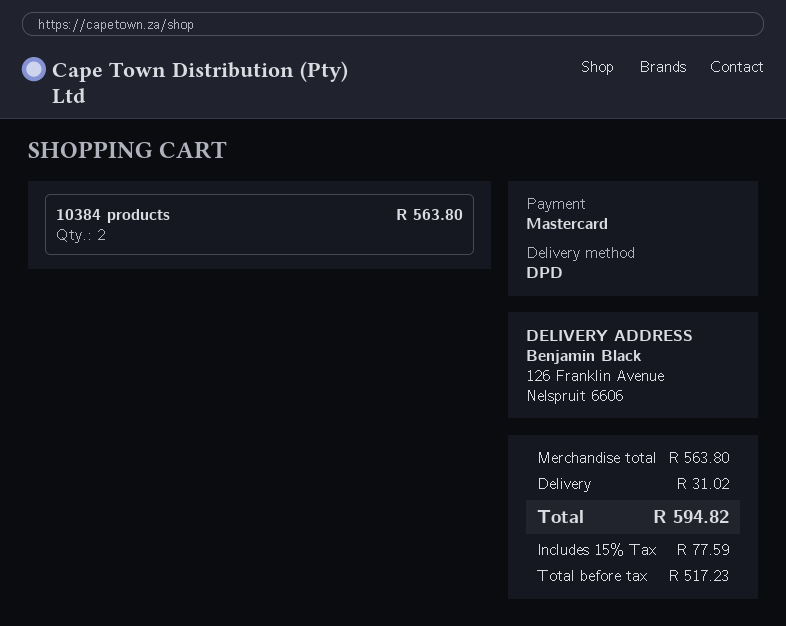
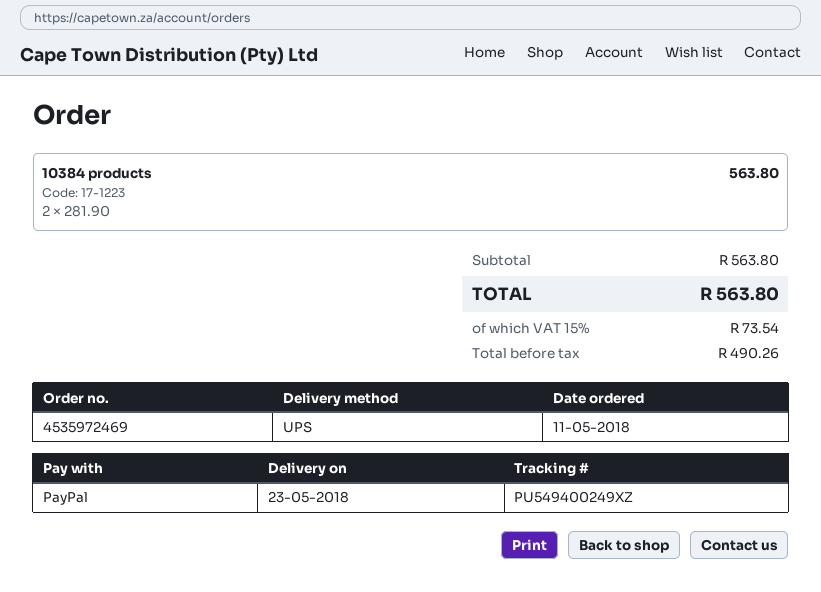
payment method: Mastercard -> PayPal
shipping method: DPD -> UPS
shipping: 31.02 -> none
net: 517.23 -> 490.26
tax: 15% = 77.59 -> 15% = 73.54
total: 594.82 -> 563.80

